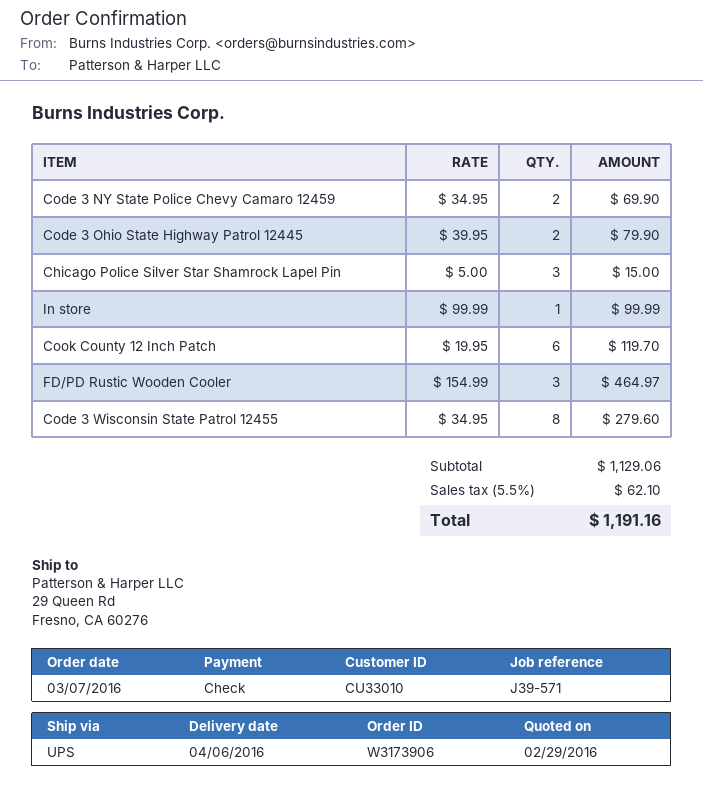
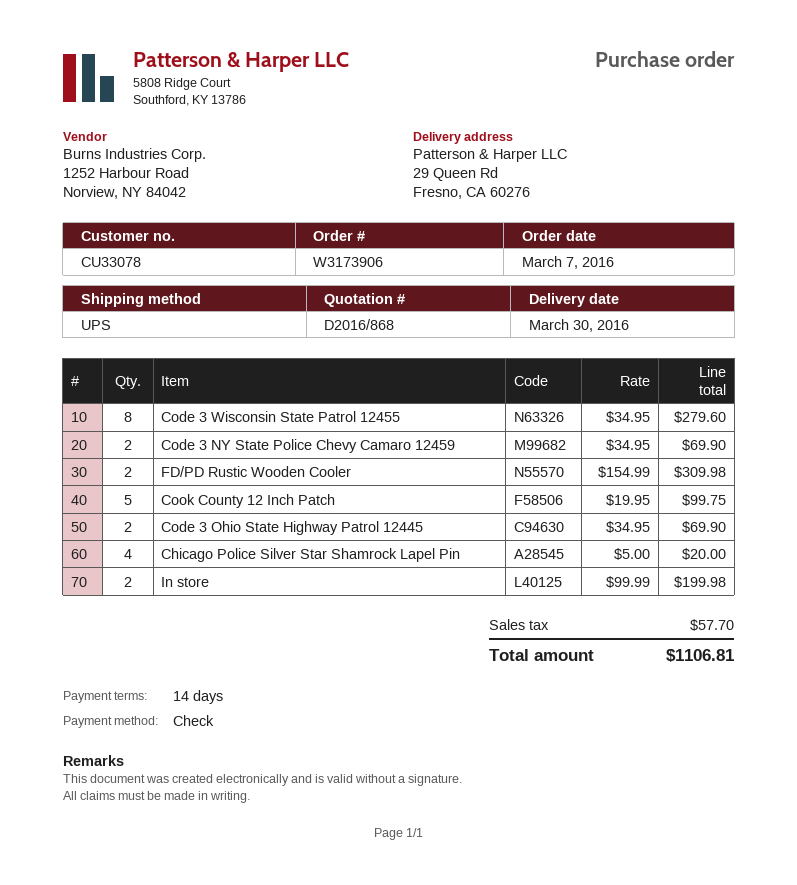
delivery date: 2016-04-06 -> 2016-03-30
customer number: CU33010 -> CU33078
Code 3 Ohio State Highway Patrol 12445: 2 x 39.95 = 79.90 -> 2 x 34.95 = 69.90
Chicago Police Silver Star Shamrock Lapel Pin: 3 x 5.00 = 15.00 -> 4 x 5.00 = 20.00
In store: 1 x 99.99 = 99.99 -> 2 x 99.99 = 199.98
Cook County 12 Inch Patch: 6 x 19.95 = 119.70 -> 5 x 19.95 = 99.75
FD/PD Rustic Wooden Cooler: 3 x 154.99 = 464.97 -> 2 x 154.99 = 309.98
tax: 62.10 -> 57.70
total: 1191.16 -> 1106.81

